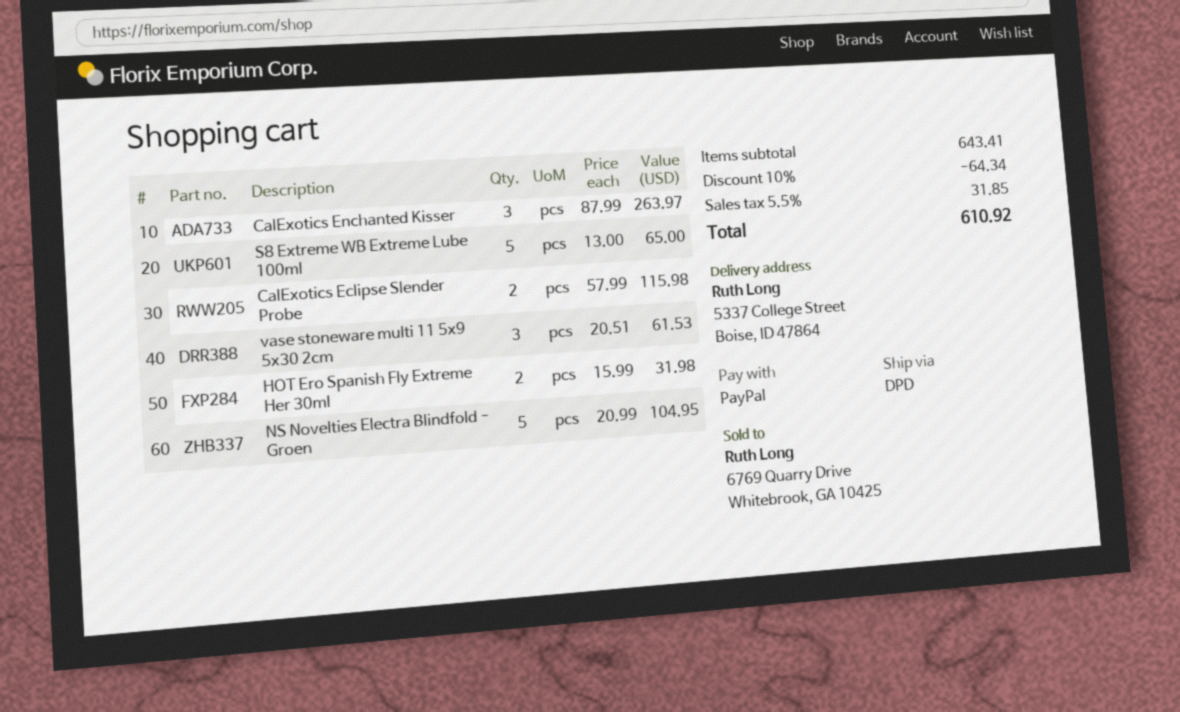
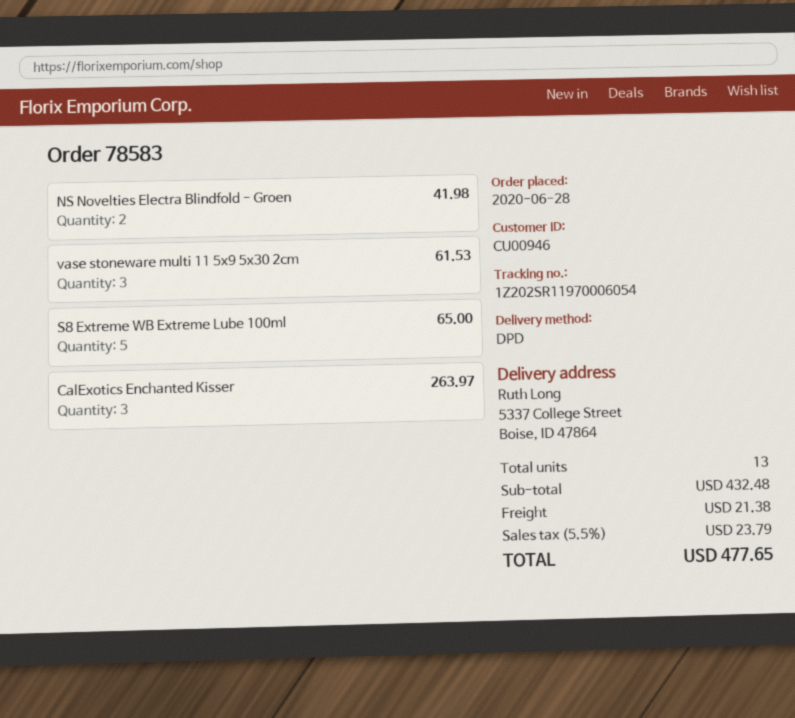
CalExotics Eclipse Slender Probe: 2 for 115.98 -> none
HOT Ero Spanish Fly Extreme Her 30ml: 2 for 31.98 -> none
NS Novelties Electra Blindfold - Groen: 5 for 104.95 -> 2 for 41.98
subtotal: 643.41 -> 432.48
discount: 10% = 64.34 -> none
shipping: none -> 21.38
tax: 5.5% = 31.85 -> 5.5% = 23.79
total: 610.92 -> 477.65

